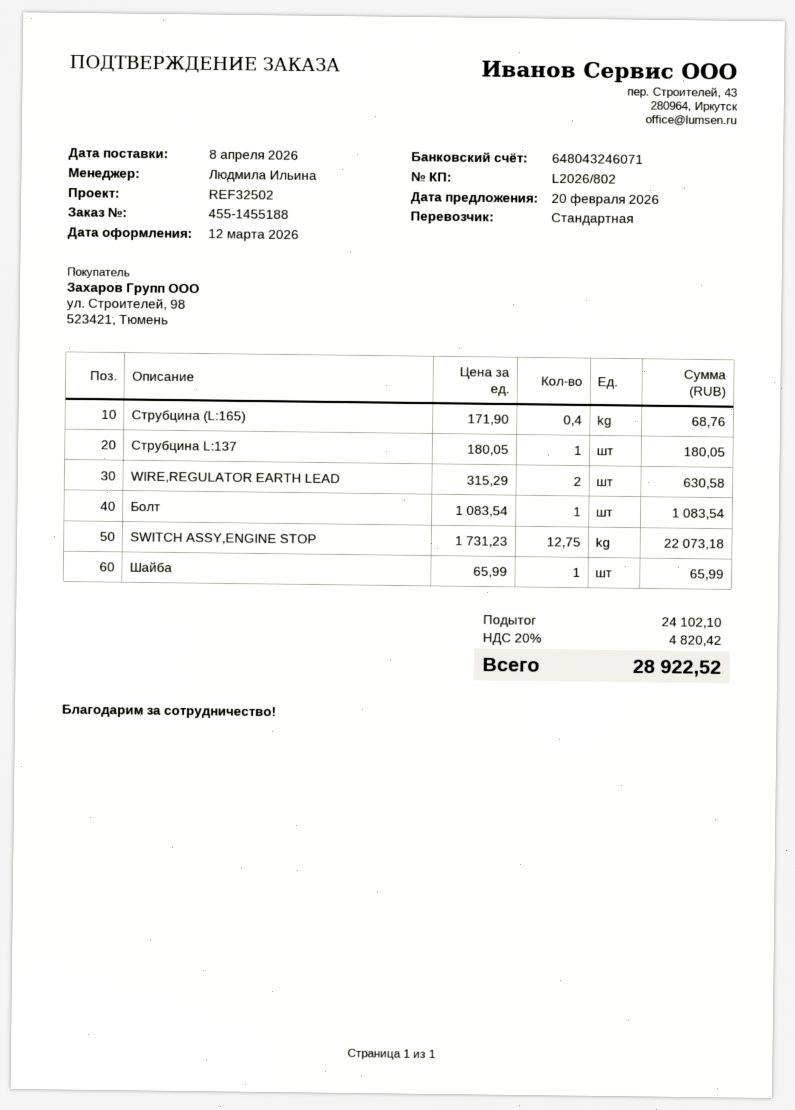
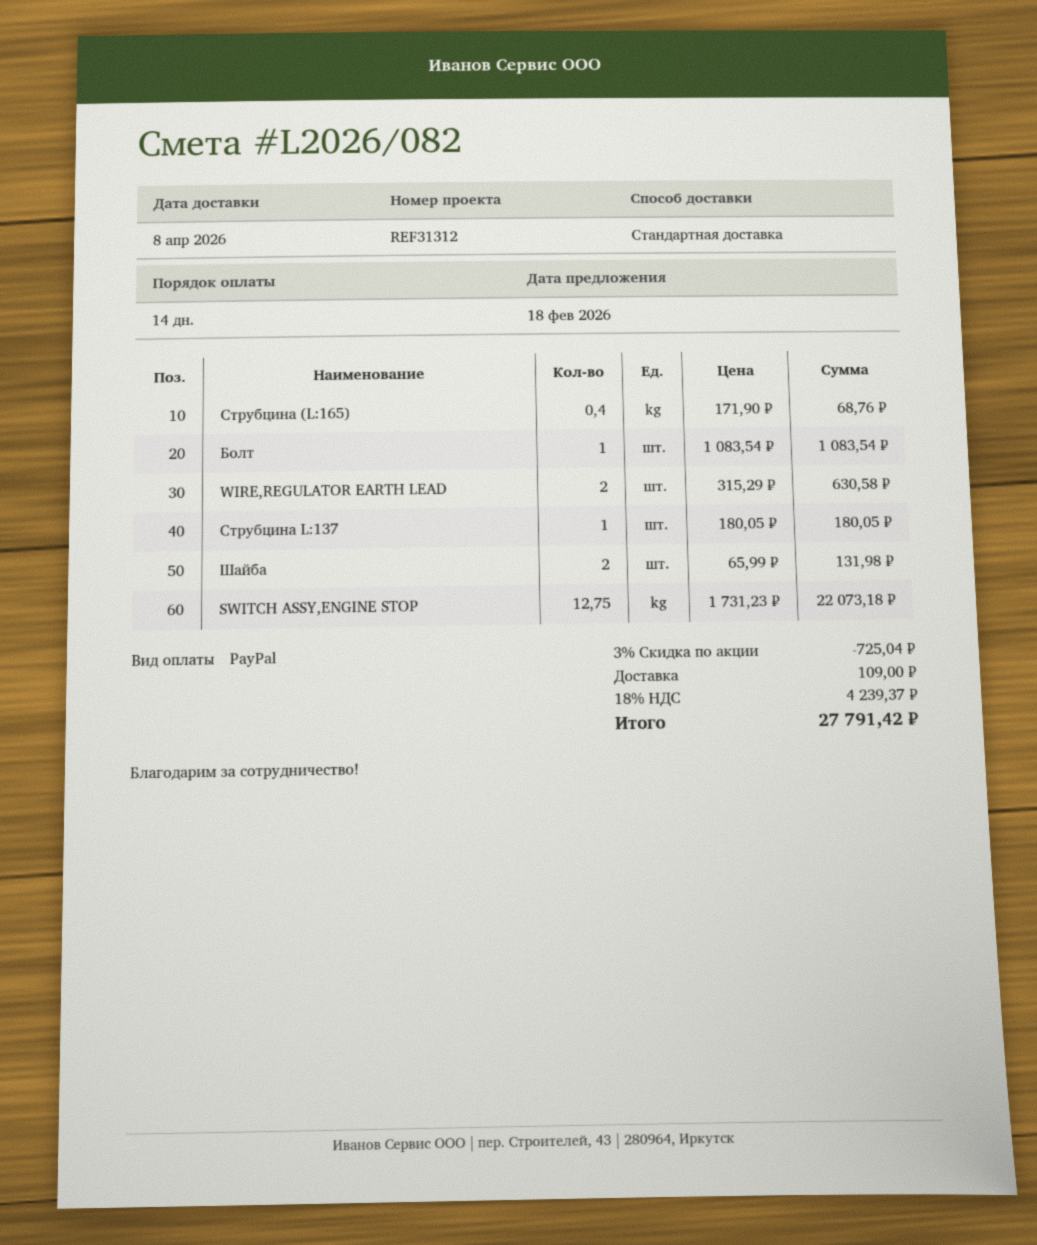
quote number: L2026/802 -> L2026/082
quote date: 2026-02-20 -> 2026-02-18
reference: REF32502 -> REF31312
Шайба: 1 x 65.99 = 65.99 -> 2 x 65.99 = 131.98
discount: none -> 3% = 725.04
shipping: none -> 109.00
tax: 20% = 4820.42 -> 18% = 4239.37
total: 28922.52 -> 27791.42

